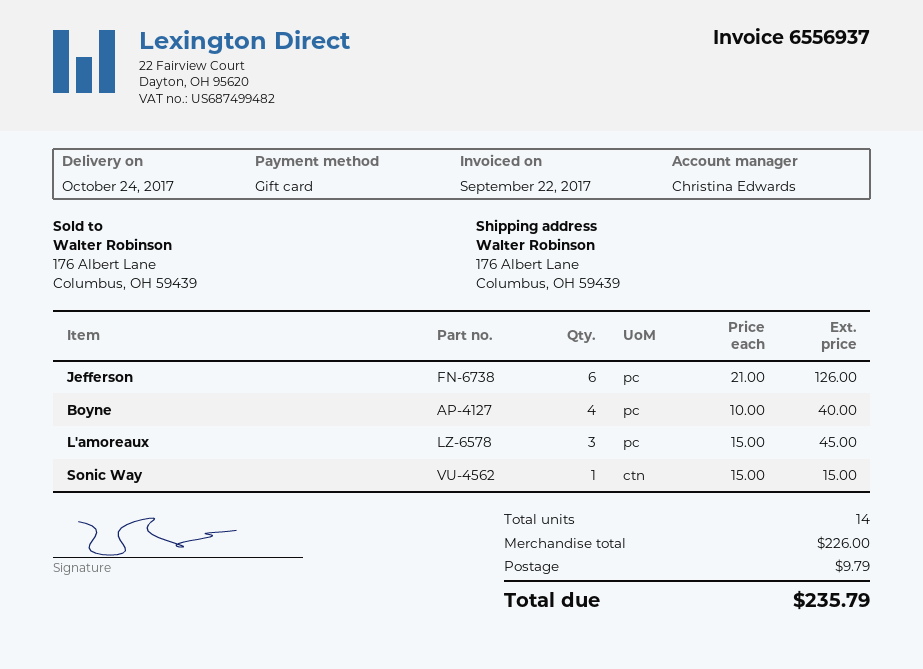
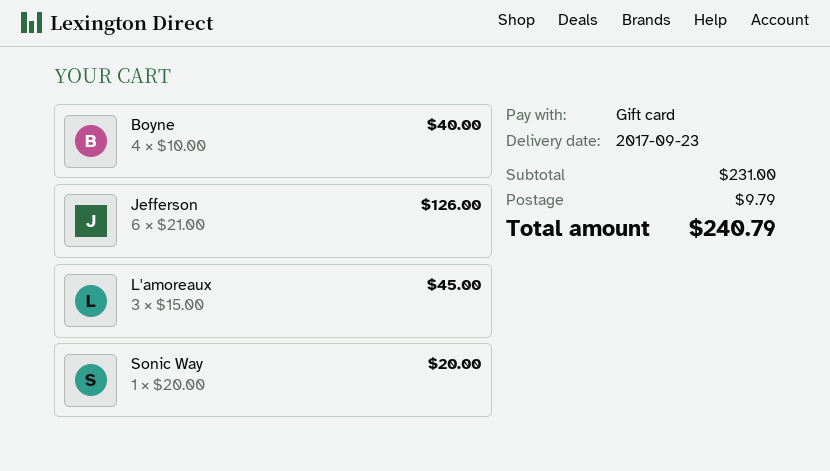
delivery date: 2017-10-24 -> 2017-09-23
Sonic Way: 1 x 15.00 = 15.00 -> 1 x 20.00 = 20.00
subtotal: 226.00 -> 231.00
total: 235.79 -> 240.79

